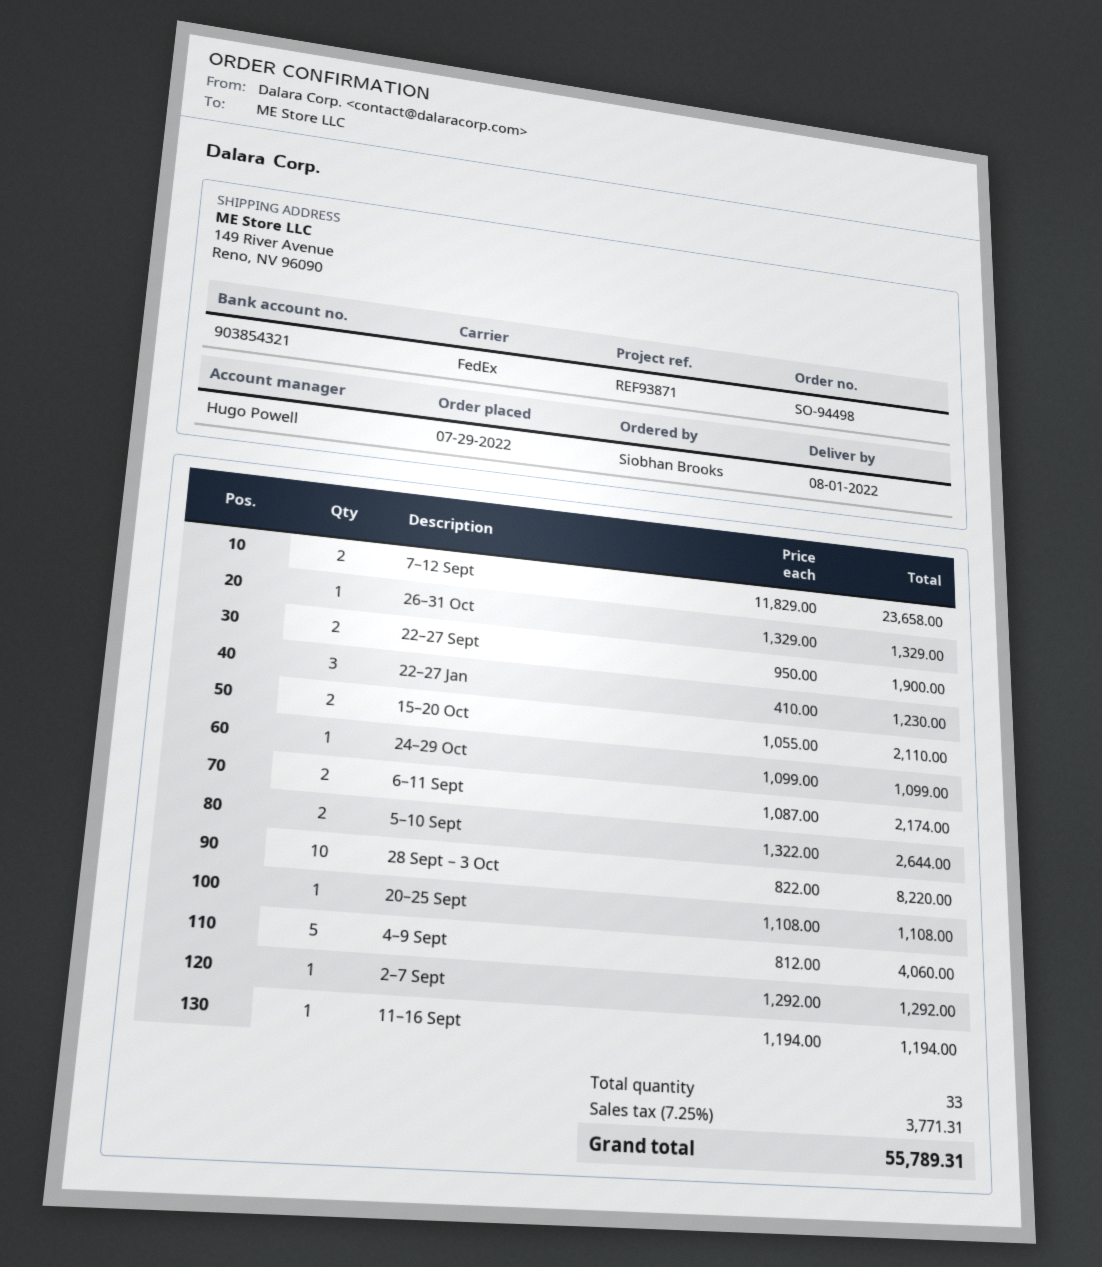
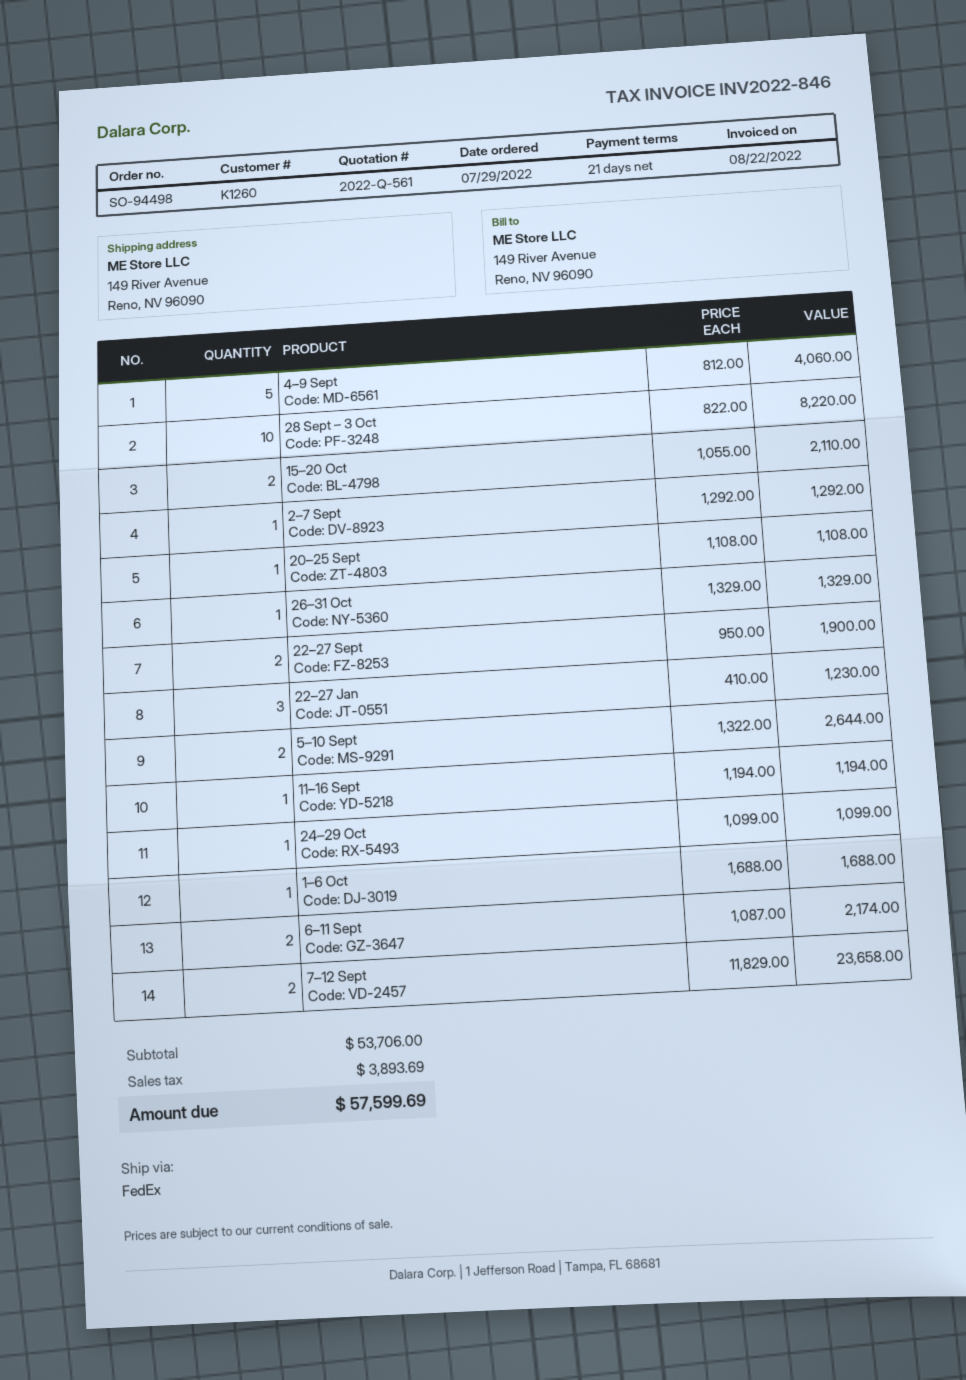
1–6 Oct: none -> 1 x 1688.00 = 1688.00
tax: 3771.31 -> 3893.69
total: 55789.31 -> 57599.69

